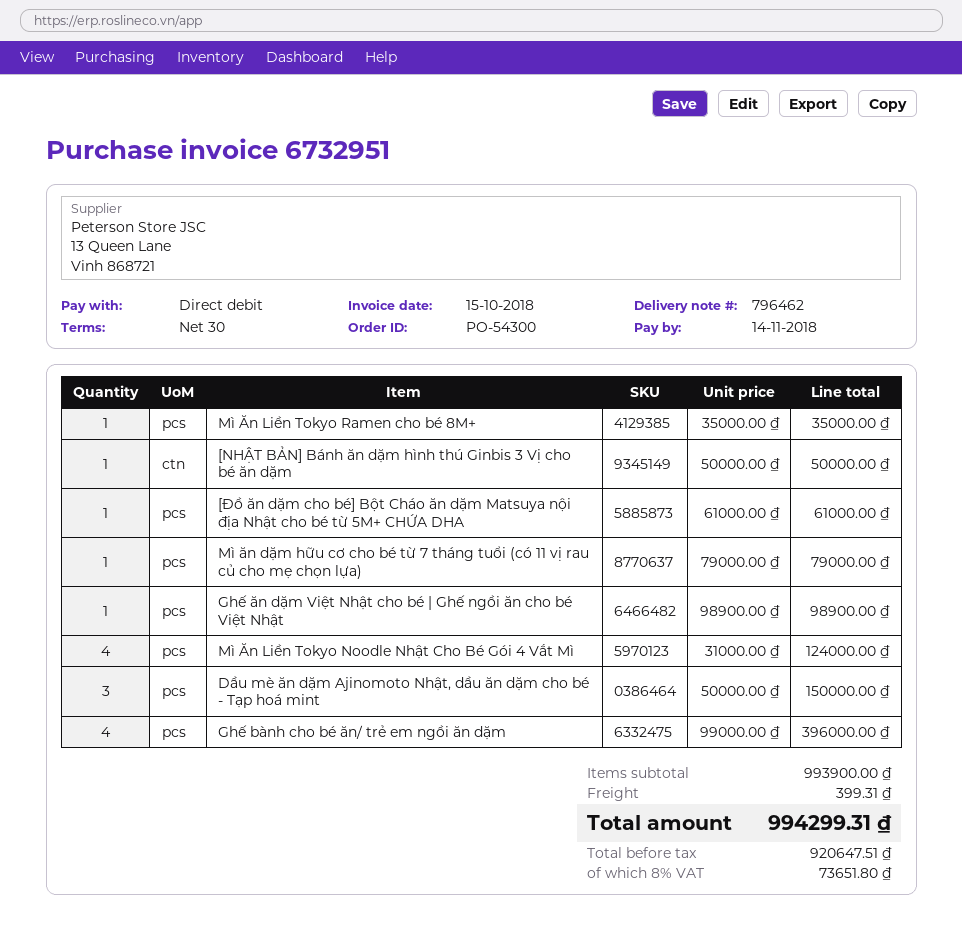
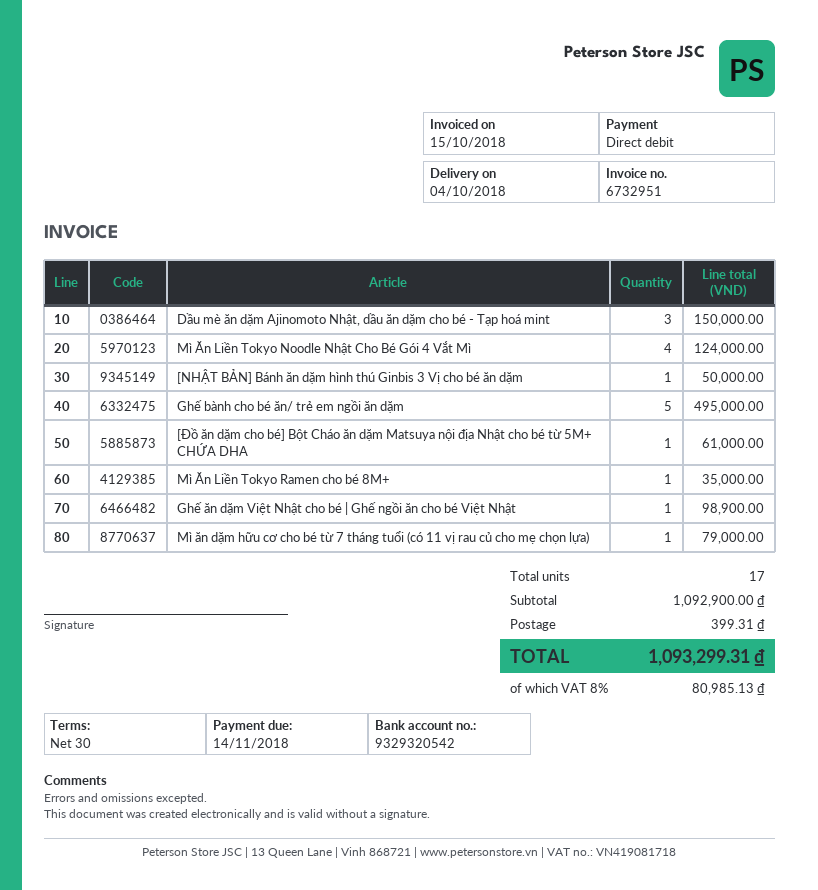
Ghế bành cho bé ăn/ trẻ em ngồi ăn dặm: 4 for 396000.00 -> 5 for 495000.00
subtotal: 993900.00 -> 1092900.00
tax: 8% = 73651.80 -> 8% = 80985.13
total: 994299.31 -> 1093299.31

